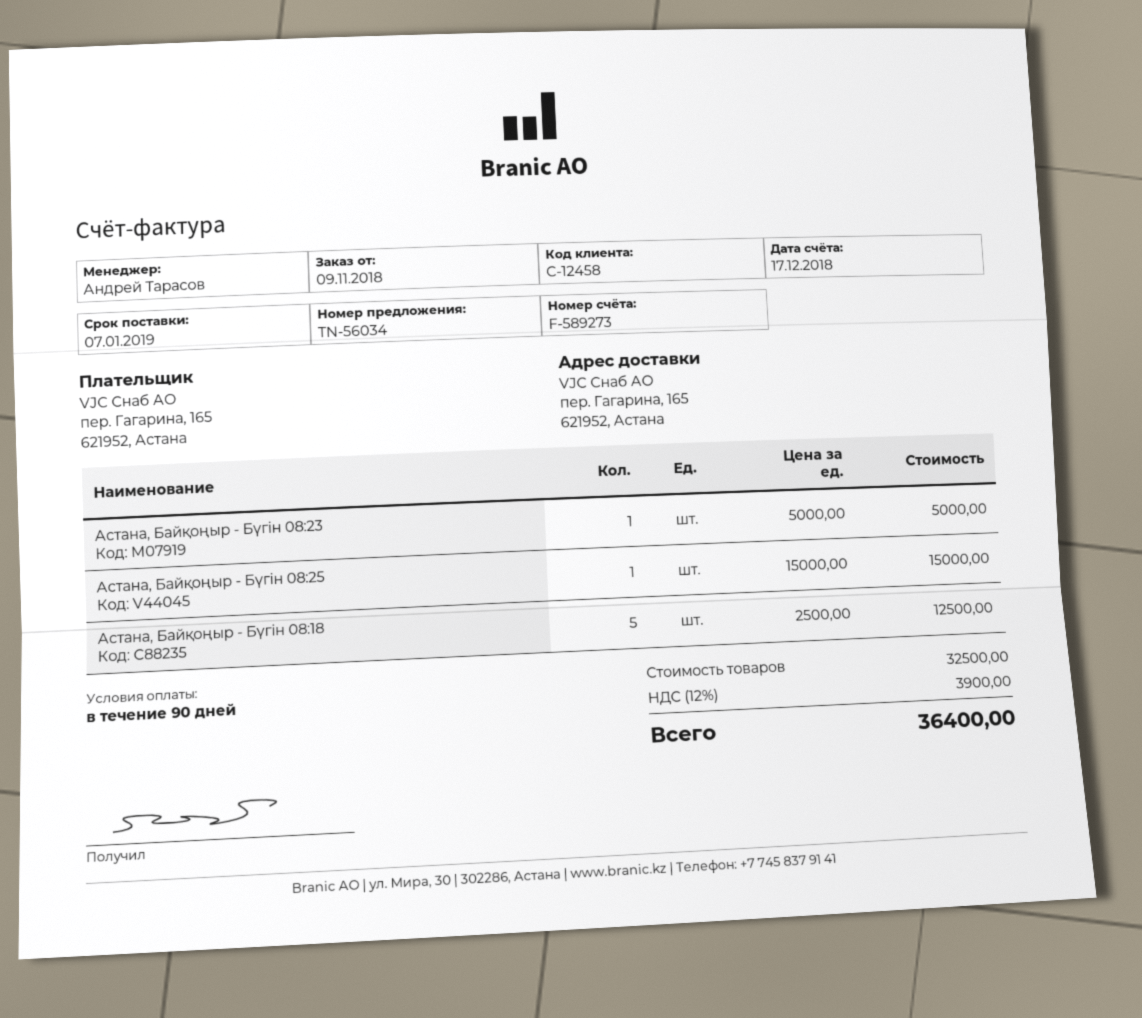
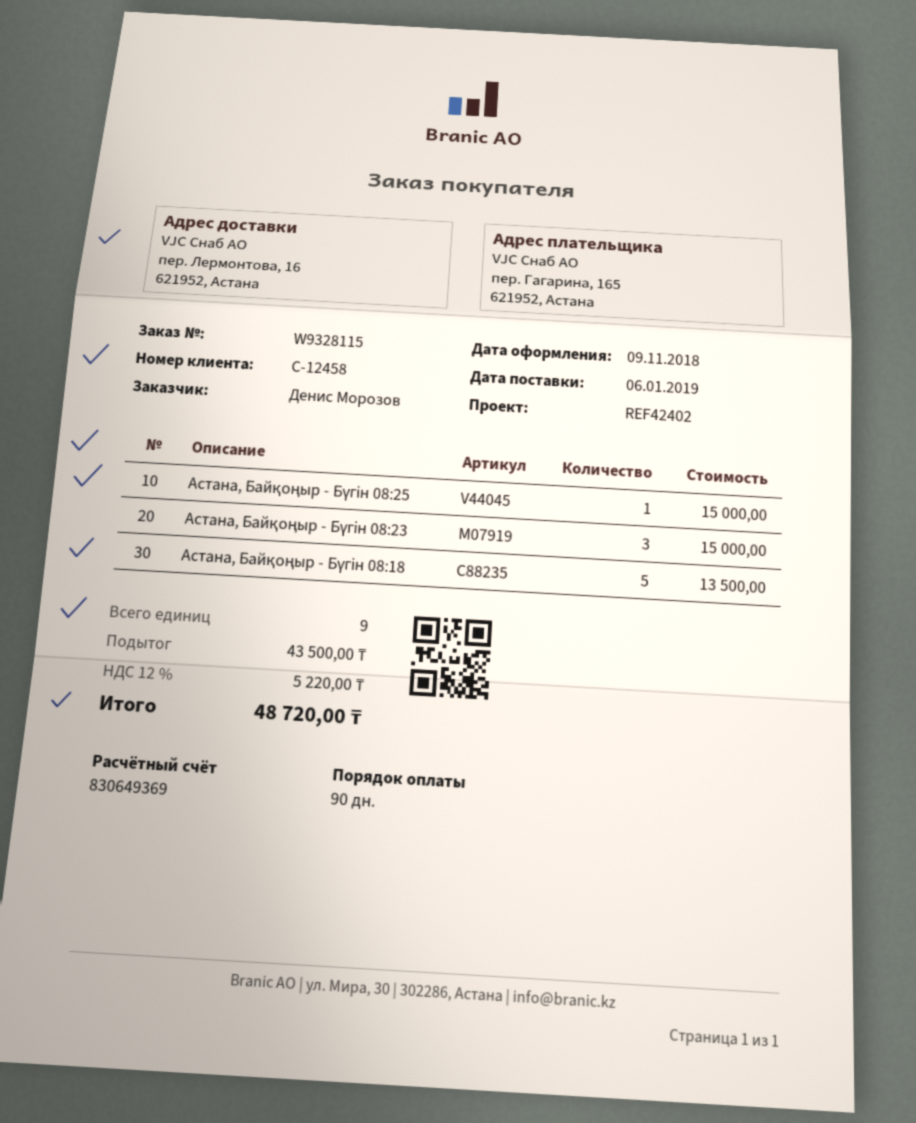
delivery date: 2019-01-07 -> 2019-01-06
ship to: пер. Гагарина, 165, 621952, Астана -> пер. Лермонтова, 16, 621952, Астана
Астана, Байқоңыр - Бүгін 08:23: 1 for 5000.00 -> 3 for 15000.00
Астана, Байқоңыр - Бүгін 08:18: 5 for 12500.00 -> 5 for 13500.00
subtotal: 32500.00 -> 43500.00
tax: 12% = 3900.00 -> 12% = 5220.00
total: 36400.00 -> 48720.00

